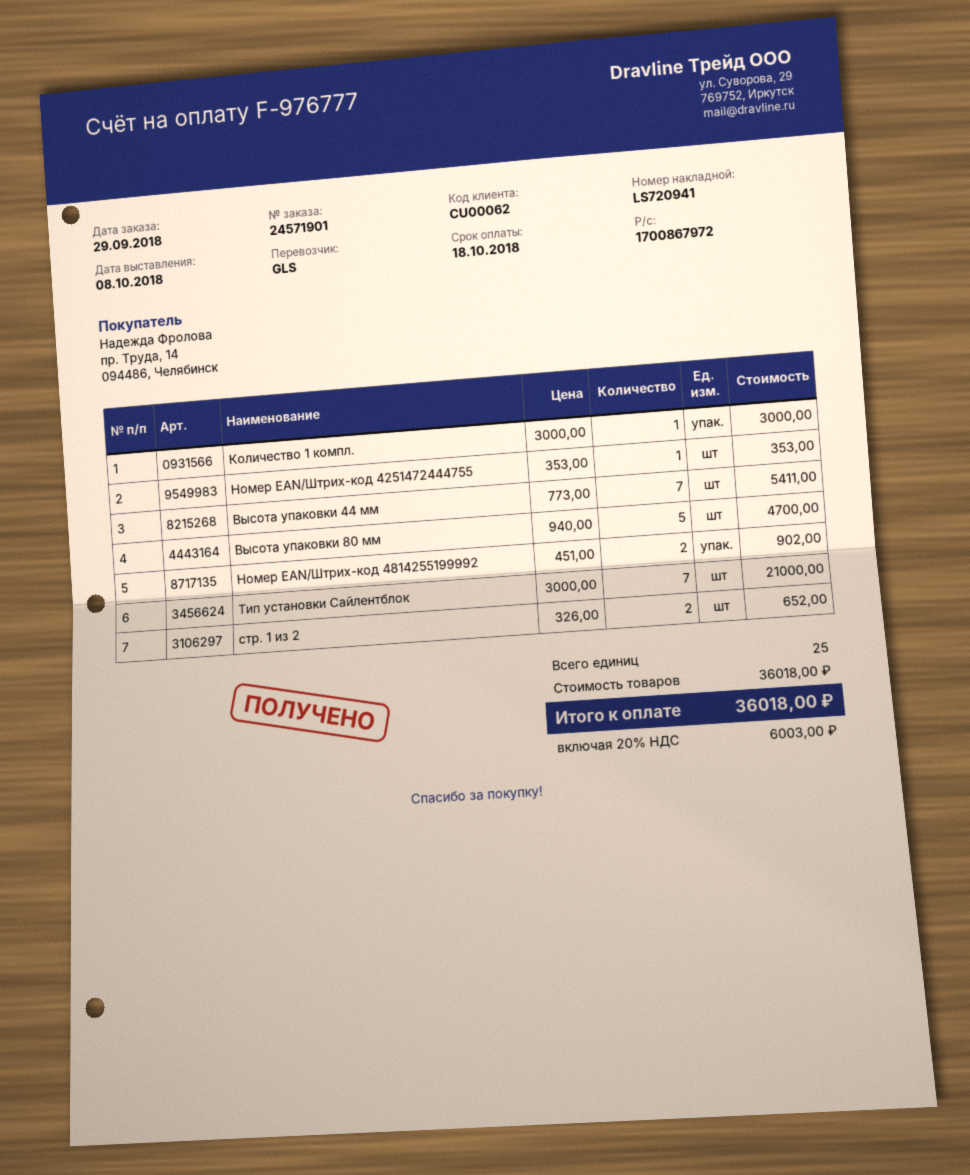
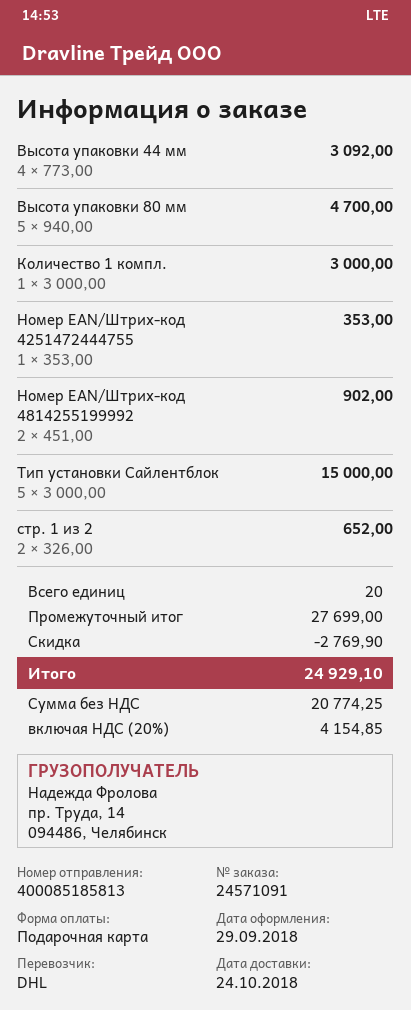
order number: 24571901 -> 24571091
shipping method: GLS -> DHL
Высота упаковки 44 мм: 7 x 773.00 = 5411.00 -> 4 x 773.00 = 3092.00
Тип установки Сайлентблок: 7 x 3000.00 = 21000.00 -> 5 x 3000.00 = 15000.00
total quantity: 25 -> 20
subtotal: 36018.00 -> 27699.00
discount: none -> 2769.90
tax: 20% = 6003.00 -> 20% = 4154.85
total: 36018.00 -> 24929.10

